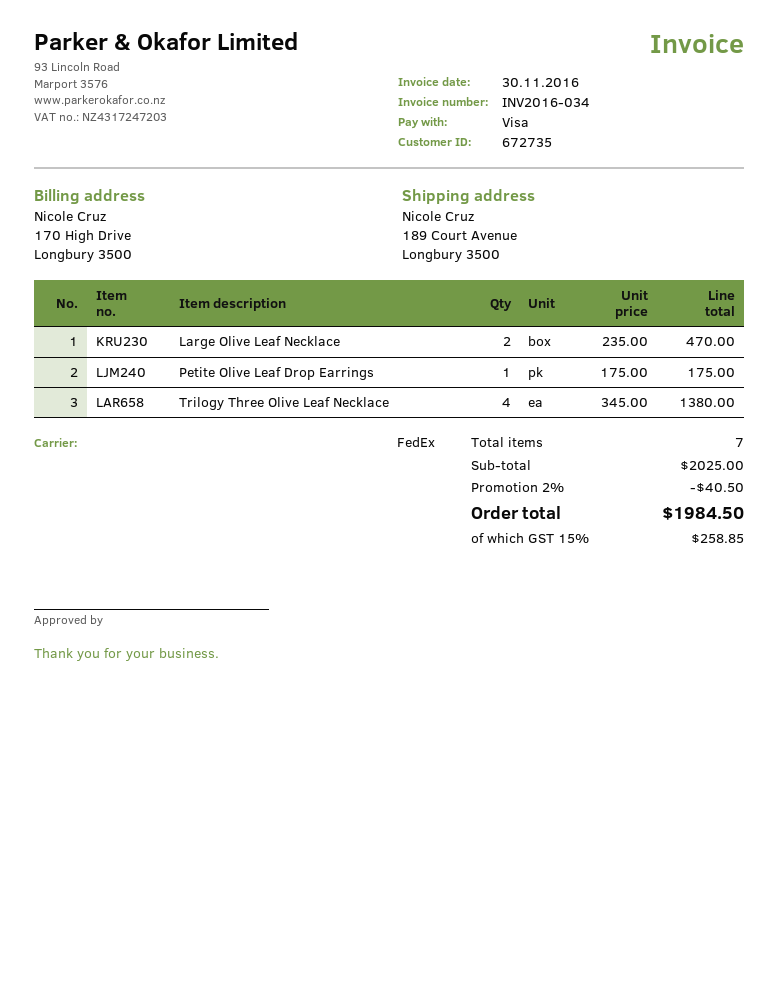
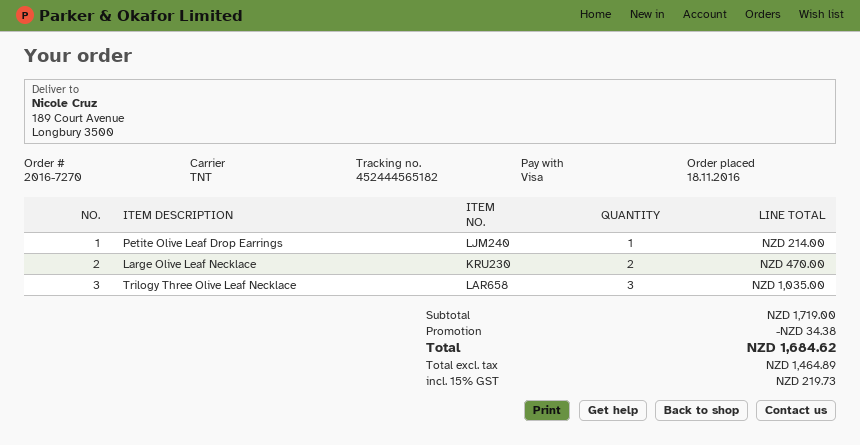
shipping method: FedEx -> TNT
Petite Olive Leaf Drop Earrings: 1 for 175.00 -> 1 for 214.00
Trilogy Three Olive Leaf Necklace: 4 for 1380.00 -> 3 for 1035.00
subtotal: 2025.00 -> 1719.00
discount: 40.50 -> 34.38
tax: 15% = 258.85 -> 15% = 219.73
total: 1984.50 -> 1684.62

